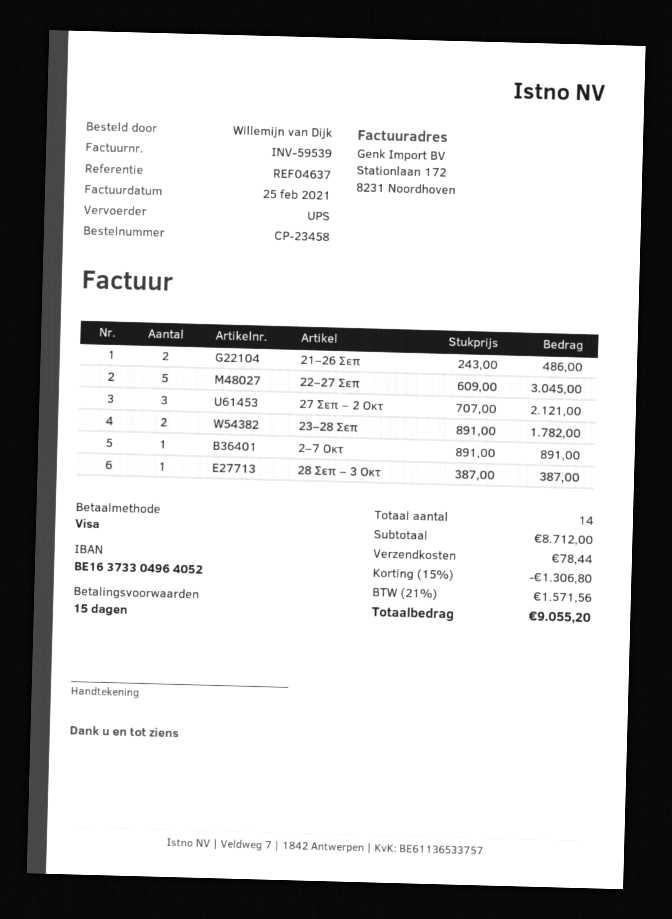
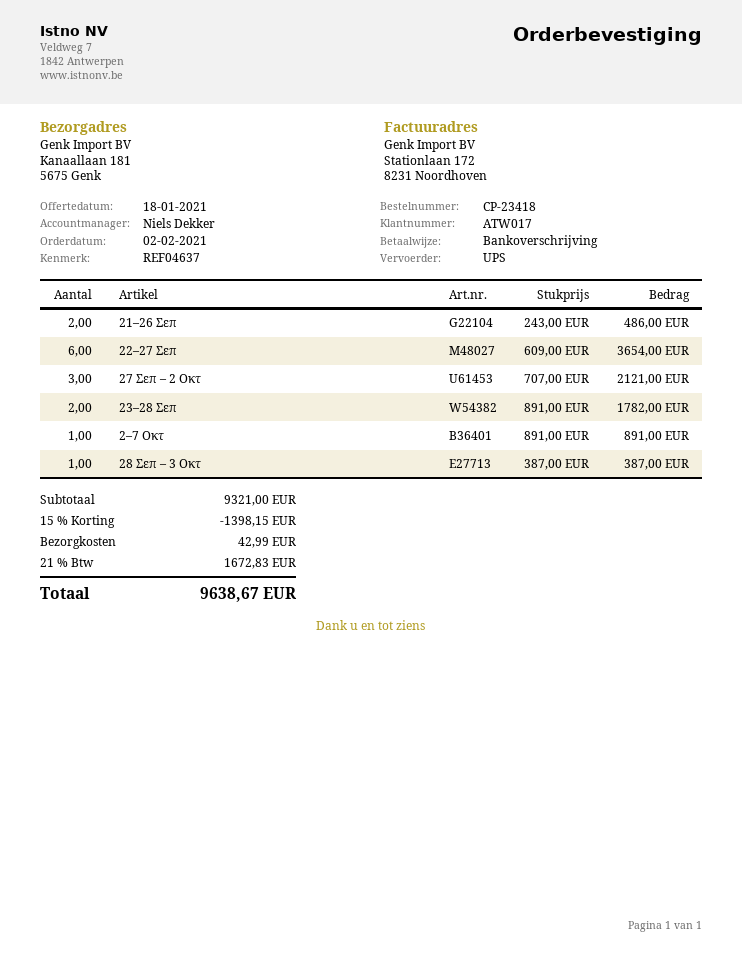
order number: CP-23458 -> CP-23418
payment method: Visa -> bank transfer
22–27 Σεπ: 5 x 609.00 = 3045.00 -> 6 x 609.00 = 3654.00
subtotal: 8712.00 -> 9321.00
discount: 15% = 1306.80 -> 15% = 1398.15
shipping: 78.44 -> 42.99
tax: 21% = 1571.56 -> 21% = 1672.83
total: 9055.20 -> 9638.67

